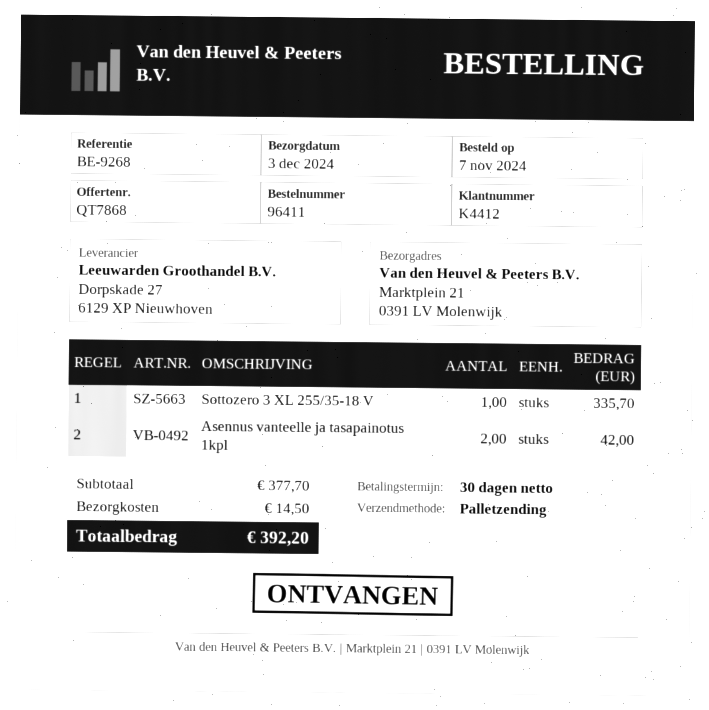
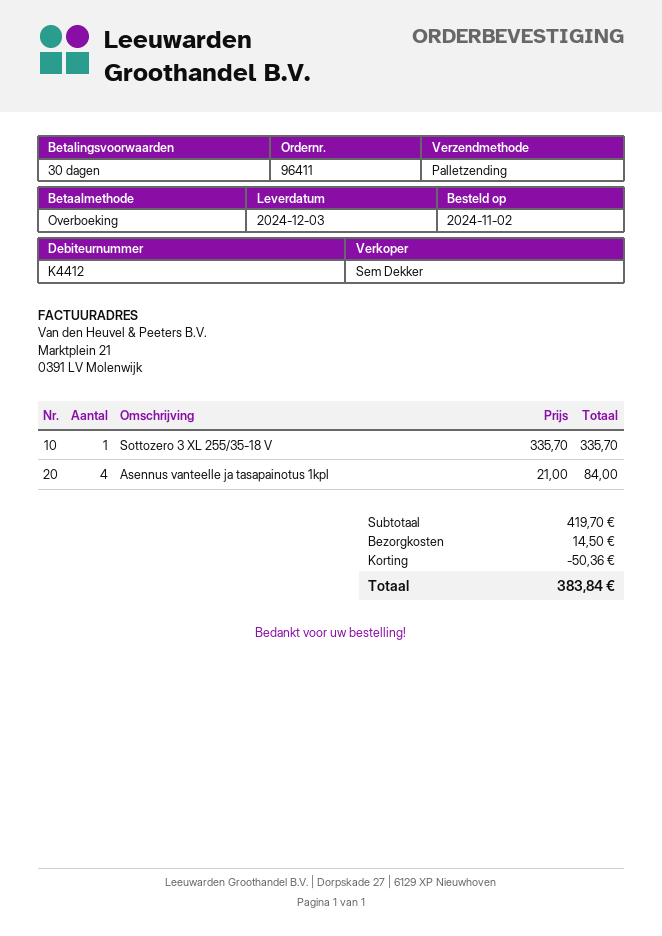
order date: 2024-11-07 -> 2024-11-02
Asennus vanteelle ja tasapainotus 1kpl: 2 for 42.00 -> 4 for 84.00
subtotal: 377.70 -> 419.70
discount: none -> 50.36
total: 392.20 -> 383.84

